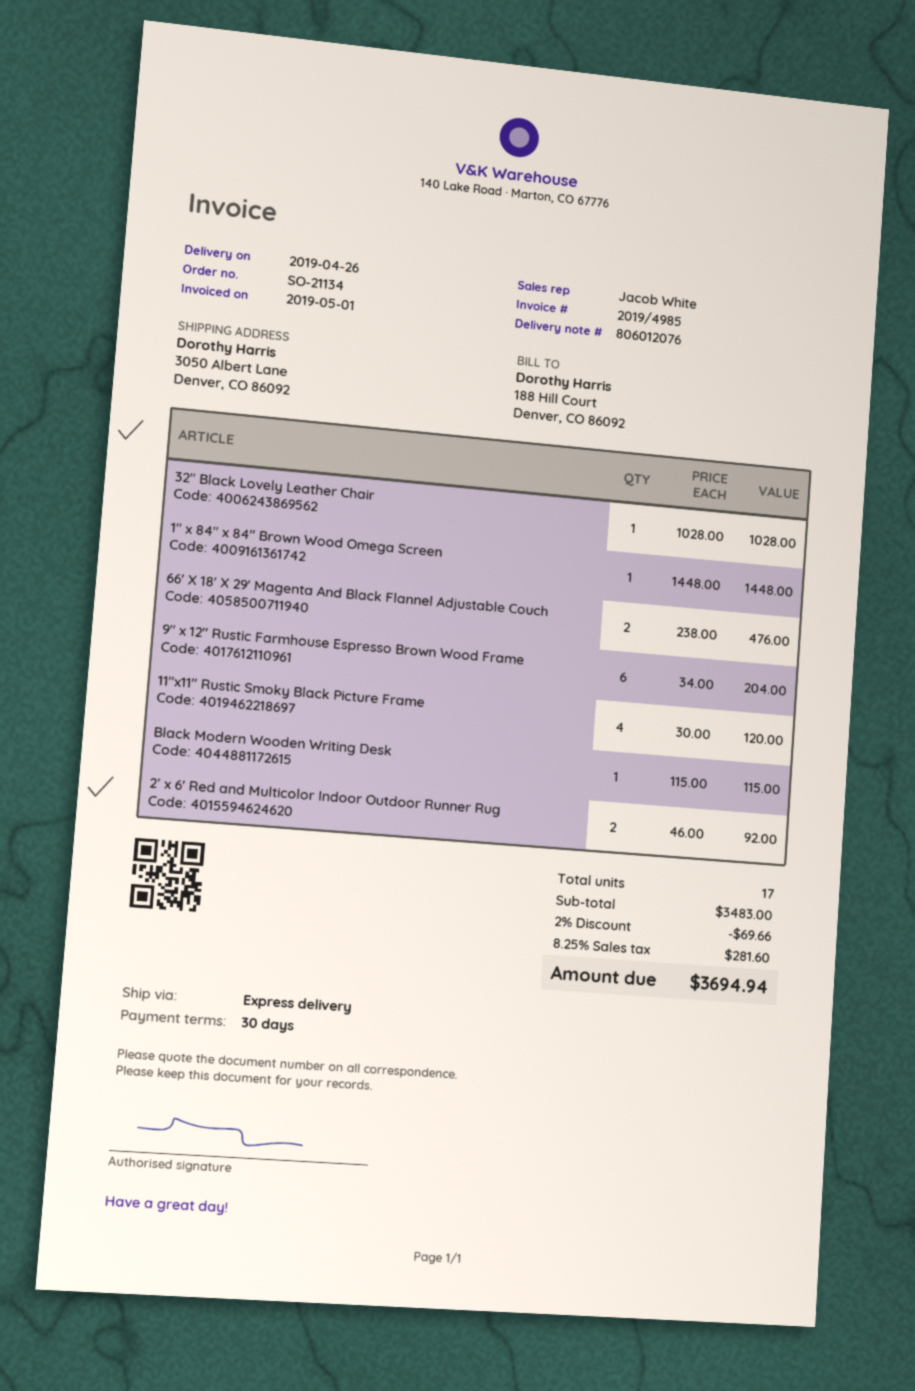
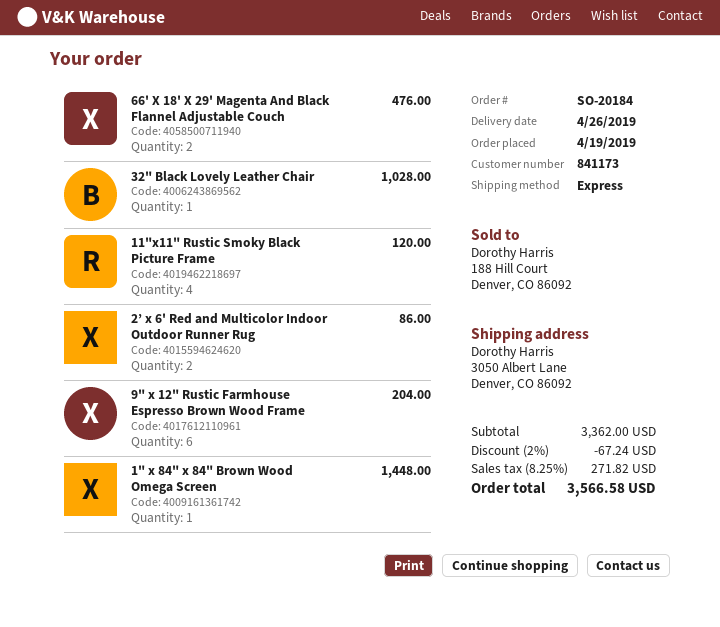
order number: SO-21134 -> SO-20184
Black Modern Wooden Writing Desk: 1 for 115.00 -> none
2’ x 6' Red and Multicolor Indoor Outdoor Runner Rug: 2 for 92.00 -> 2 for 86.00
subtotal: 3483.00 -> 3362.00
discount: 2% = 69.66 -> 2% = 67.24
tax: 8.25% = 281.60 -> 8.25% = 271.82
total: 3694.94 -> 3566.58

